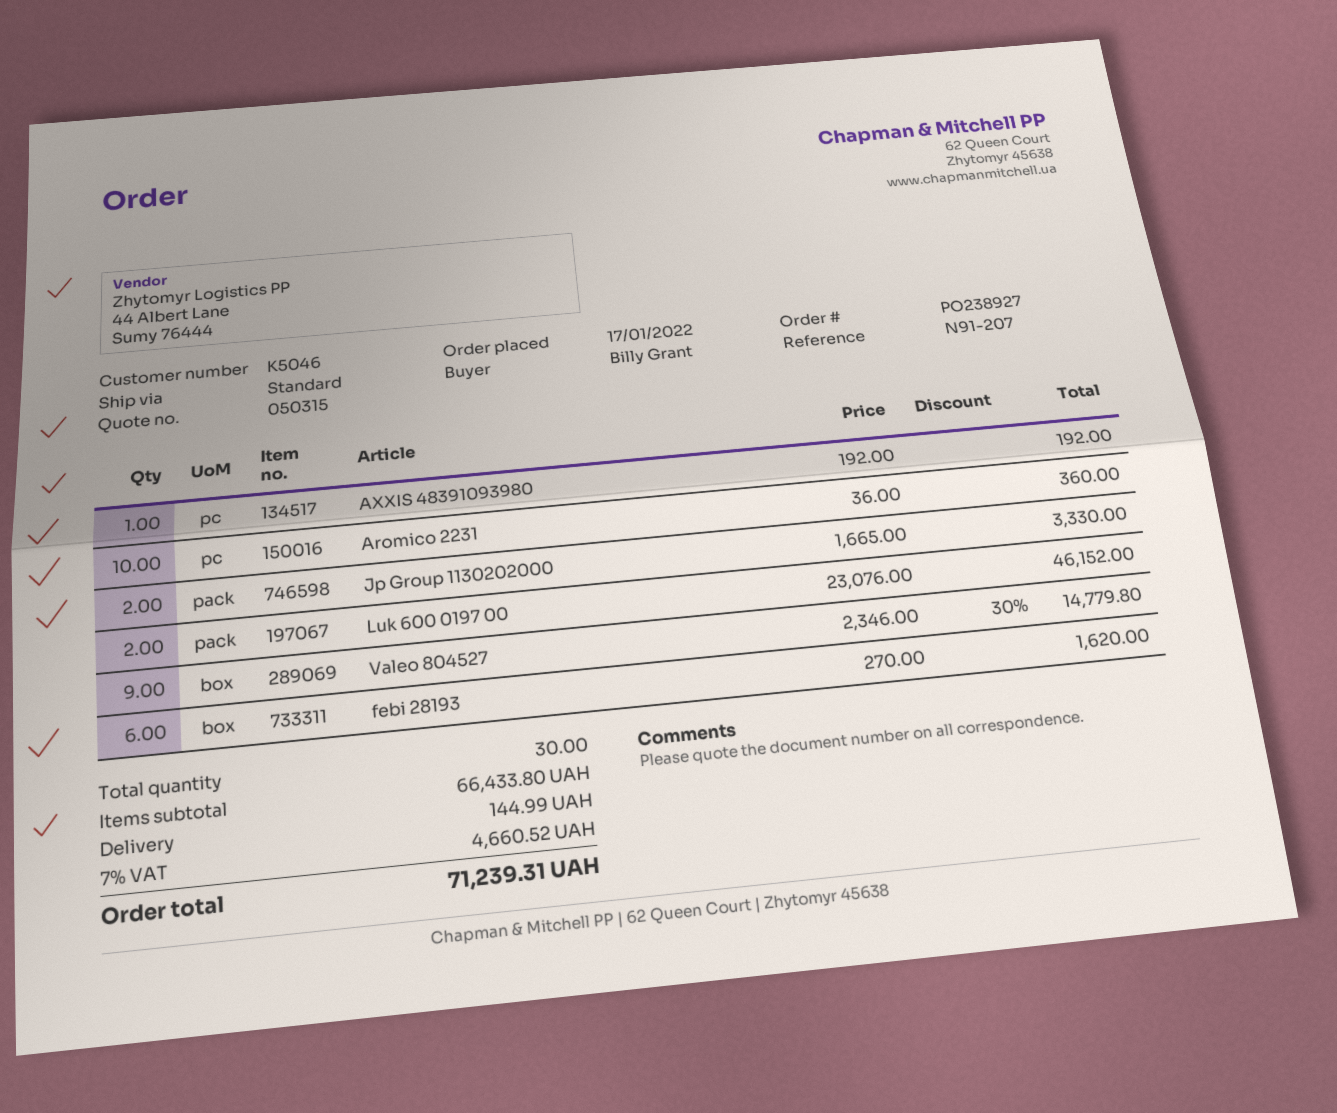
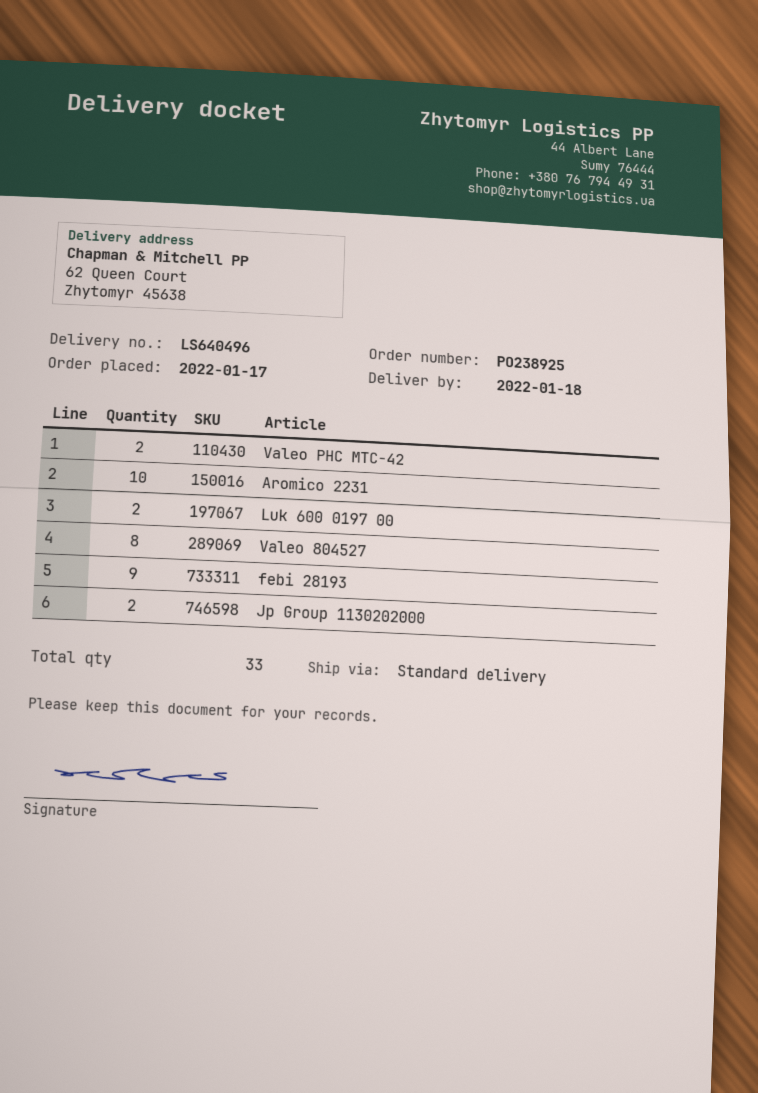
order number: PO238927 -> PO238925
AXXIS 48391093980: 1 -> none
Valeo 804527: 9 -> 8
febi 28193: 6 -> 9
Valeo PHC MTC-42: none -> 2
total quantity: 30 -> 33

